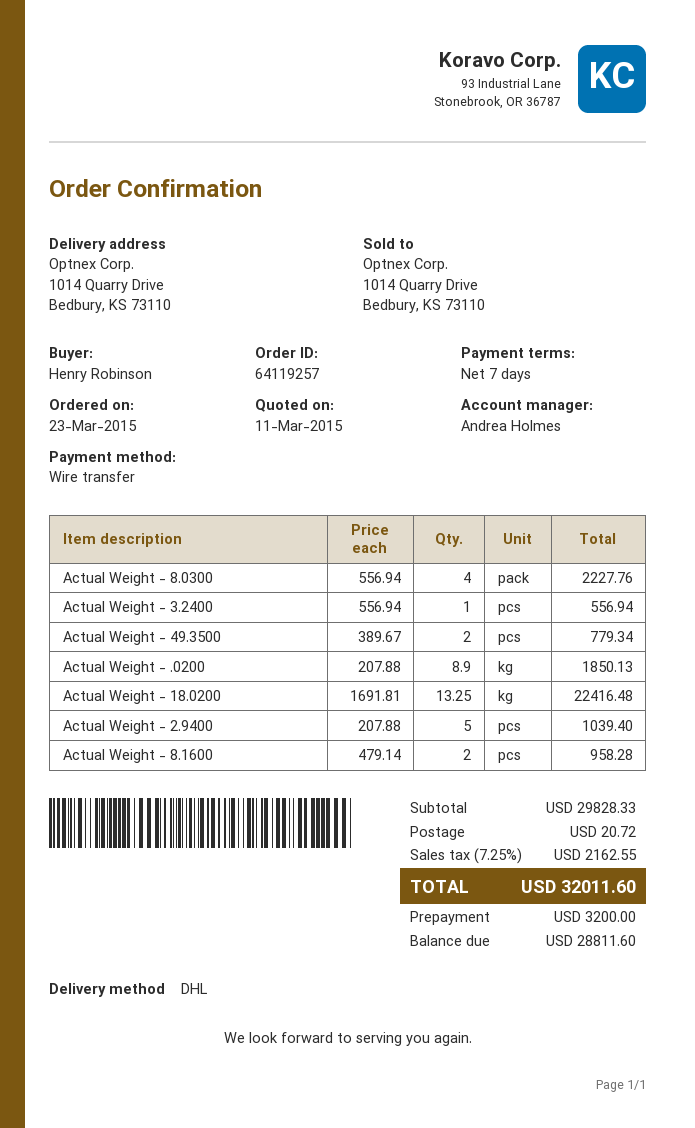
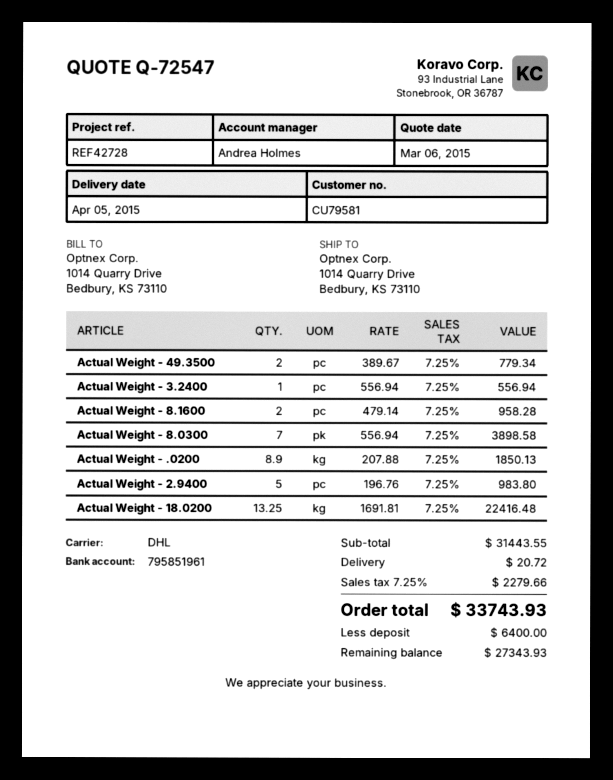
quote date: 2015-03-11 -> 2015-03-06
Actual Weight - 8.0300: 4 x 556.94 = 2227.76 -> 7 x 556.94 = 3898.58
Actual Weight - 2.9400: 5 x 207.88 = 1039.40 -> 5 x 196.76 = 983.80
subtotal: 29828.33 -> 31443.55
tax: 7.25% = 2162.55 -> 7.25% = 2279.66
total: 32011.60 -> 33743.93
deposit: 3200.00 -> 6400.00
balance: 28811.60 -> 27343.93

